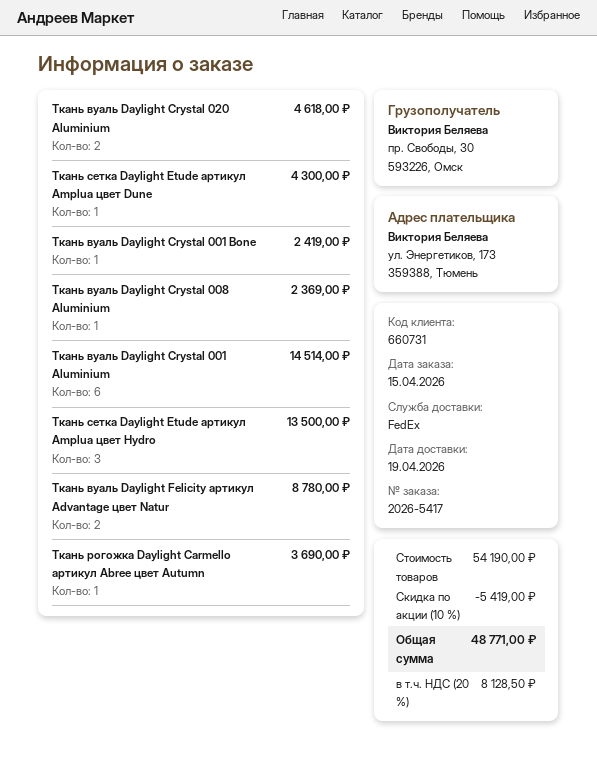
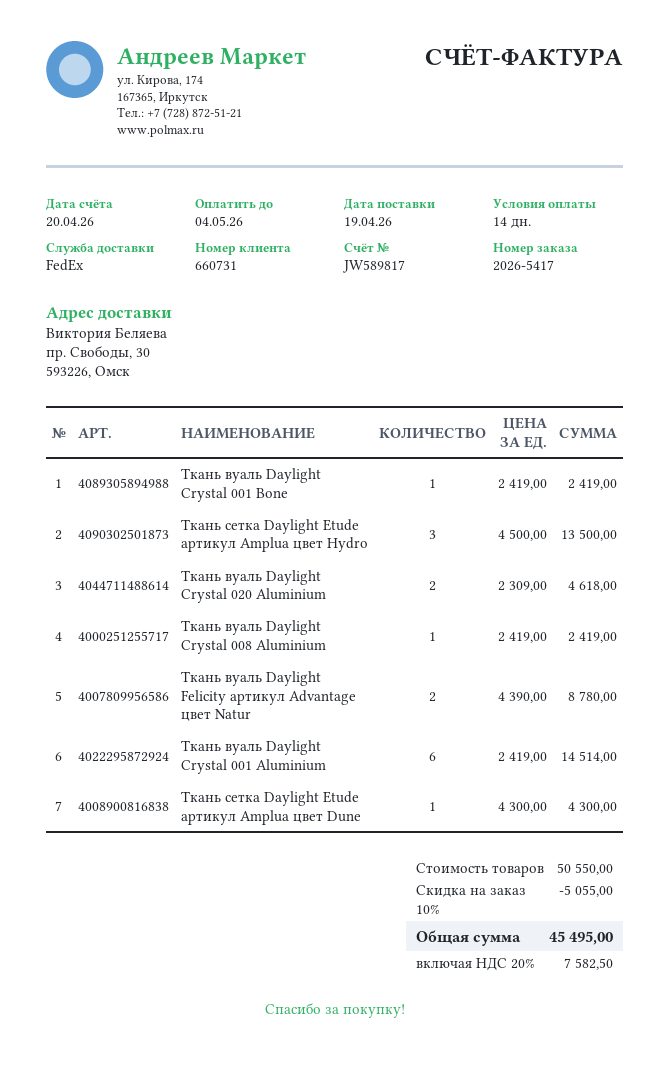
Ткань вуаль Daylight Crystal 008 Aluminium: 1 for 2369.00 -> 1 for 2419.00
Ткань рогожка Daylight Carmello артикул Abree цвет Autumn: 1 for 3690.00 -> none
subtotal: 54190.00 -> 50550.00
discount: 10% = 5419.00 -> 10% = 5055.00
tax: 20% = 8128.50 -> 20% = 7582.50
total: 48771.00 -> 45495.00

